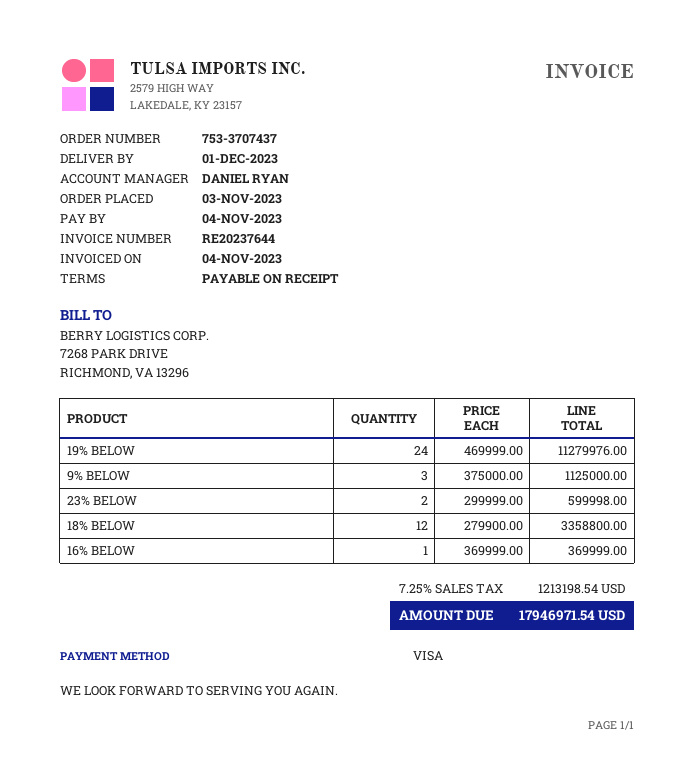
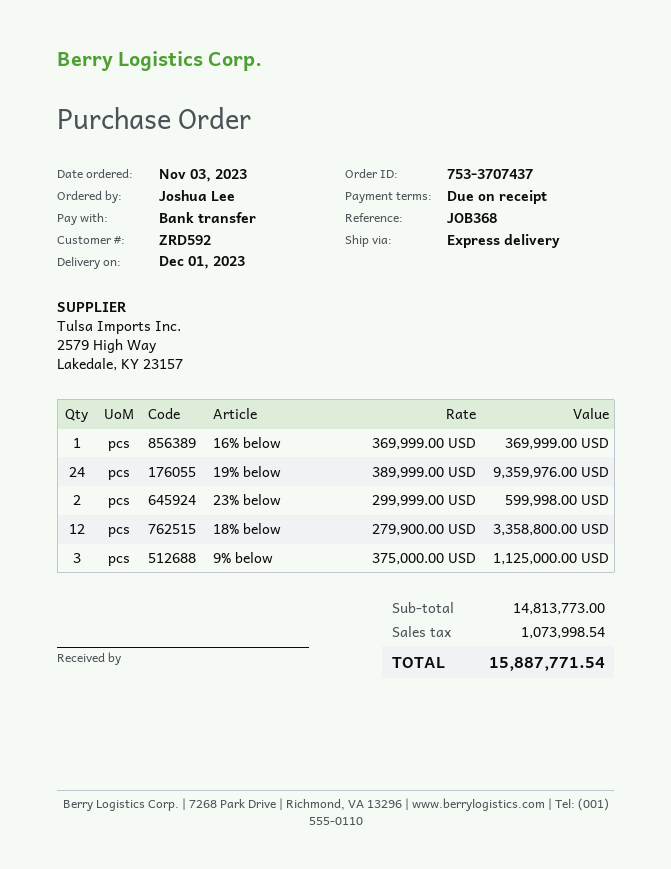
payment method: Visa -> bank transfer
19% BELOW: 24 x 469999.00 = 11279976.00 -> 24 x 389999.00 = 9359976.00
tax: 1213198.54 -> 1073998.54
total: 17946971.54 -> 15887771.54

